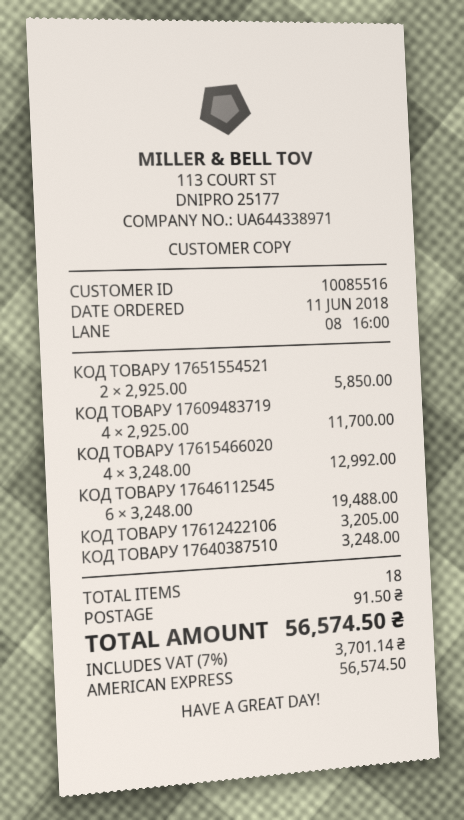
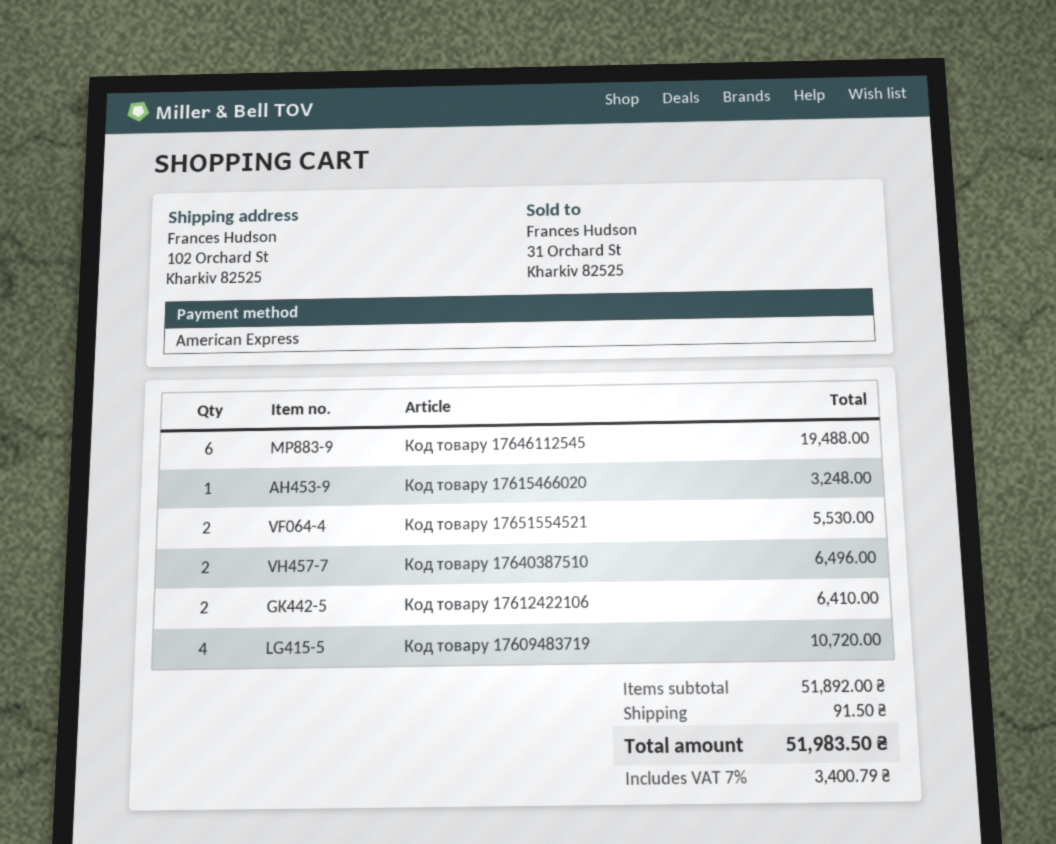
КОД ТОВАРУ 17651554521: 2 for 5850.00 -> 2 for 5530.00
КОД ТОВАРУ 17609483719: 4 for 11700.00 -> 4 for 10720.00
КОД ТОВАРУ 17615466020: 4 for 12992.00 -> 1 for 3248.00
КОД ТОВАРУ 17612422106: 1 for 3205.00 -> 2 for 6410.00
КОД ТОВАРУ 17640387510: 1 for 3248.00 -> 2 for 6496.00
tax: 7% = 3701.14 -> 7% = 3400.79
total: 56574.50 -> 51983.50

